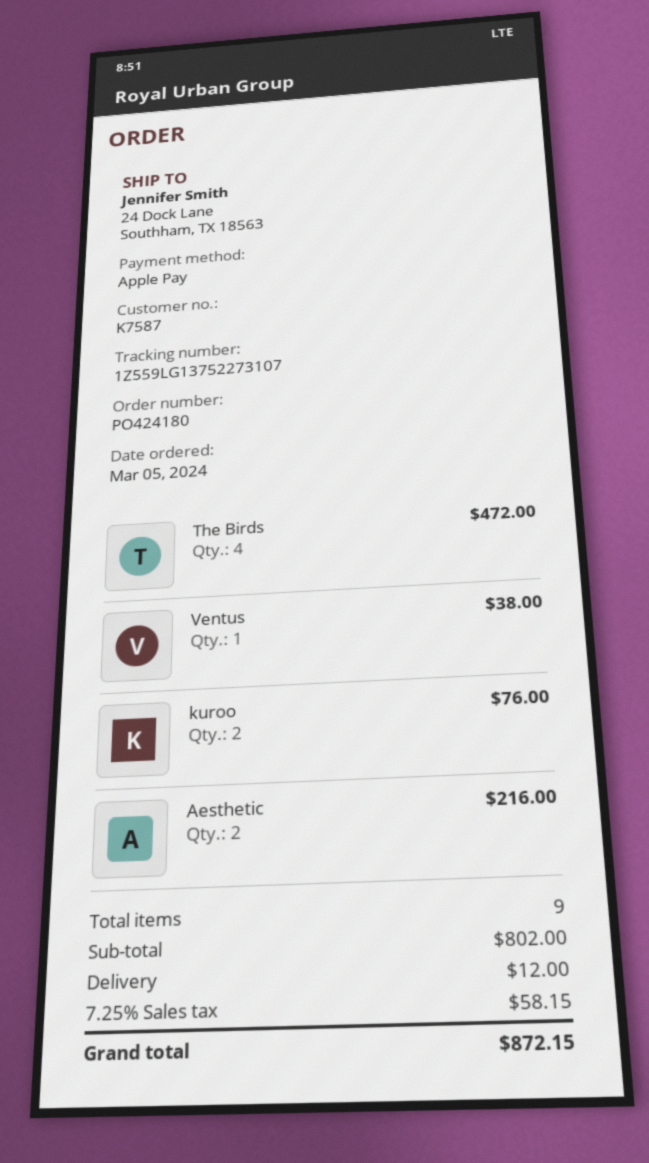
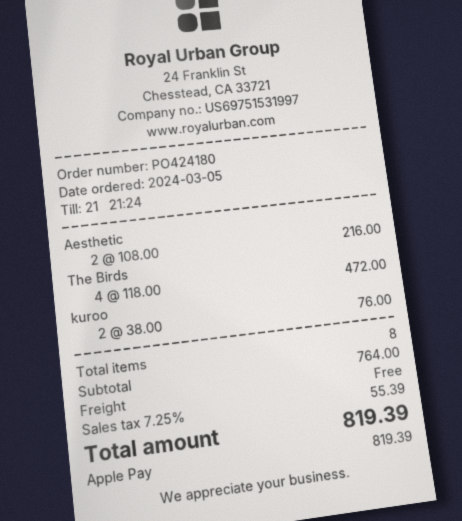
Ventus: 1 for 38.00 -> none
total quantity: 9 -> 8
subtotal: 802.00 -> 764.00
shipping: 12.00 -> 0.00
tax: 7.25% = 58.15 -> 7.25% = 55.39
total: 872.15 -> 819.39

